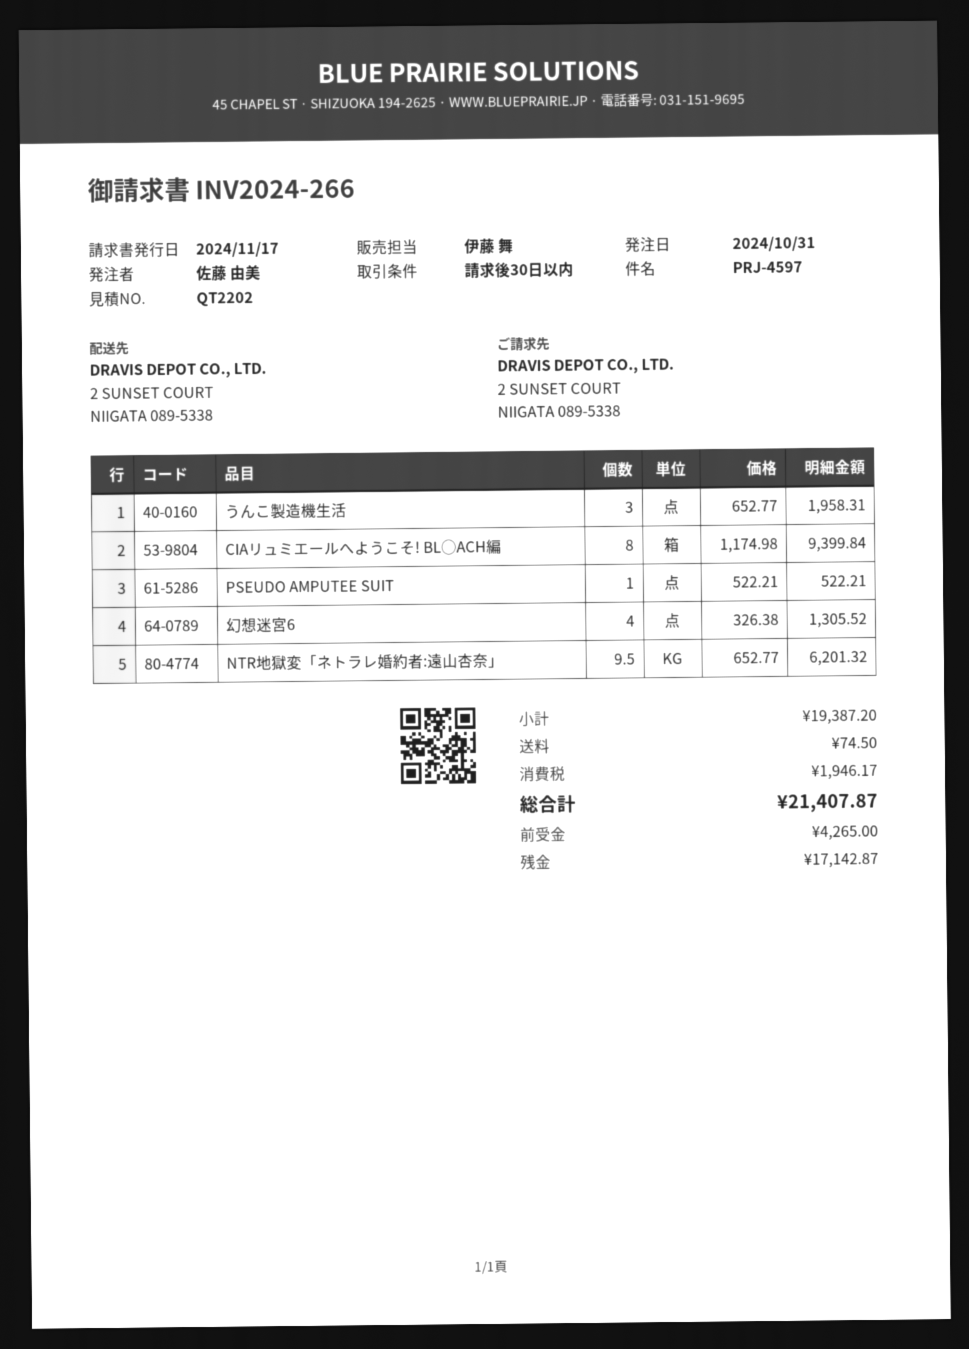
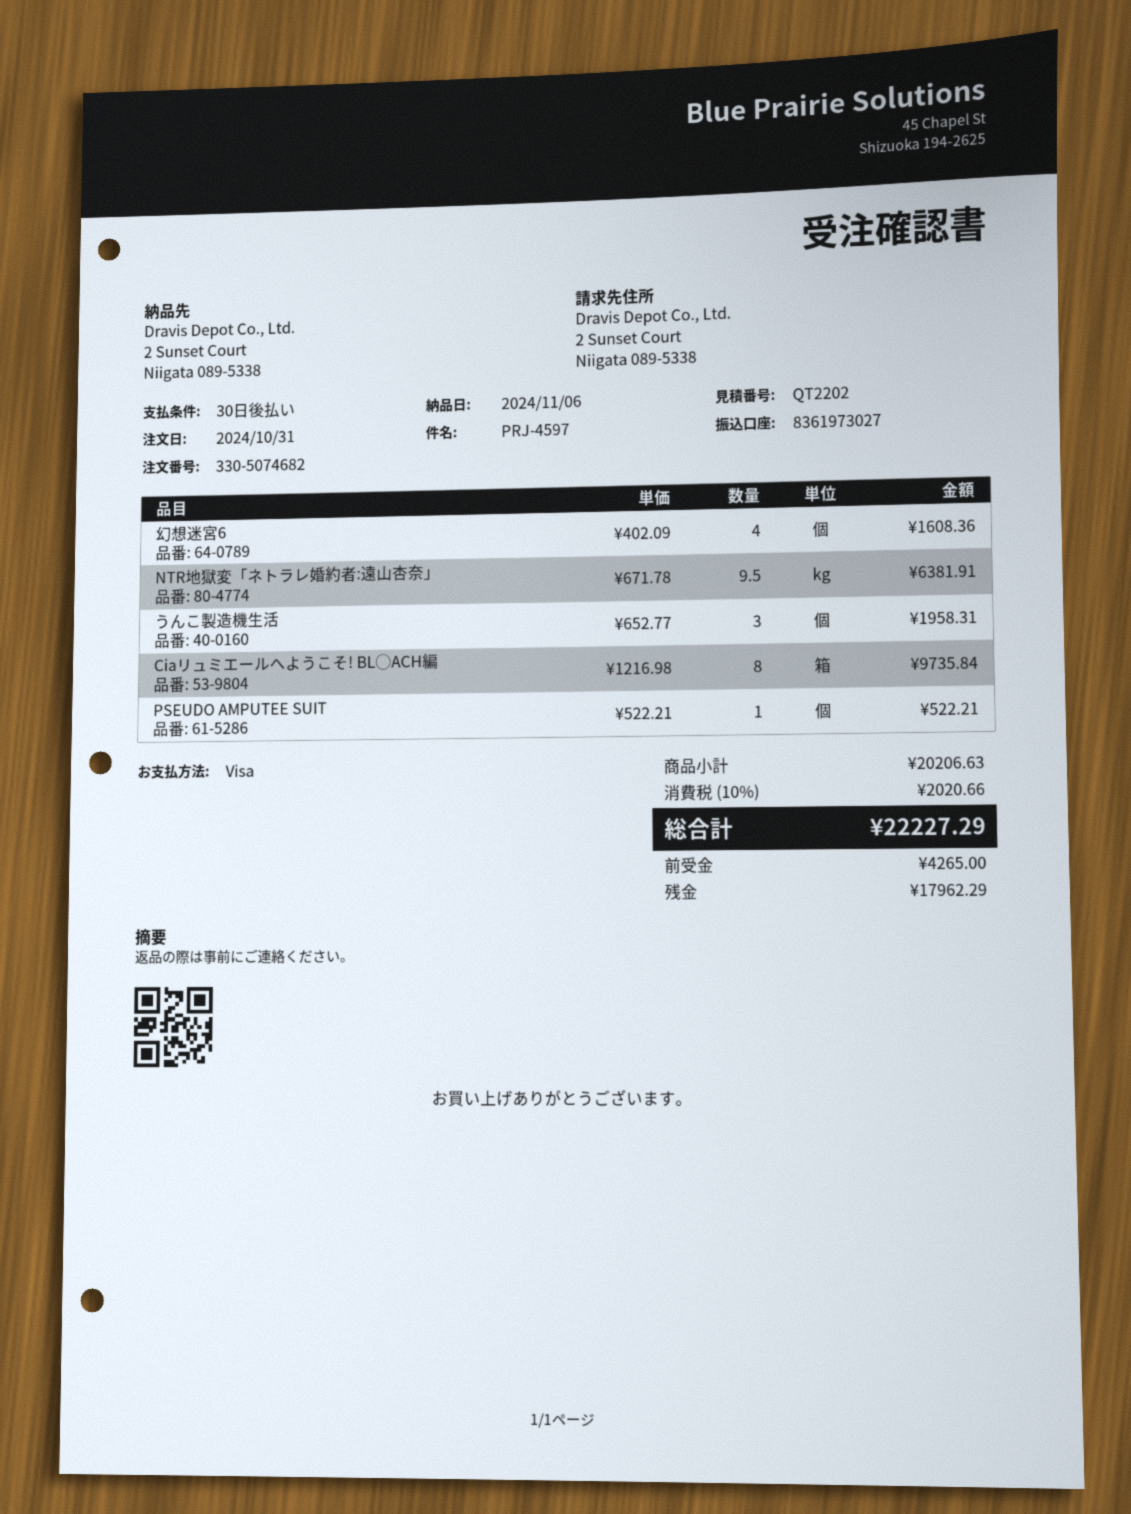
CIAリュミエールへようこそ! BL◯ACH編: 8 x 1174.98 = 9399.84 -> 8 x 1216.98 = 9735.84
幻想迷宮6: 4 x 326.38 = 1305.52 -> 4 x 402.09 = 1608.36
NTR地獄変「ネトラレ婚約者:遠山杏奈」: 9.5 x 652.77 = 6201.32 -> 9.5 x 671.78 = 6381.91
subtotal: 19387.20 -> 20206.63
shipping: 74.50 -> none
tax: 1946.17 -> 2020.66
total: 21407.87 -> 22227.29
balance: 17142.87 -> 17962.29

